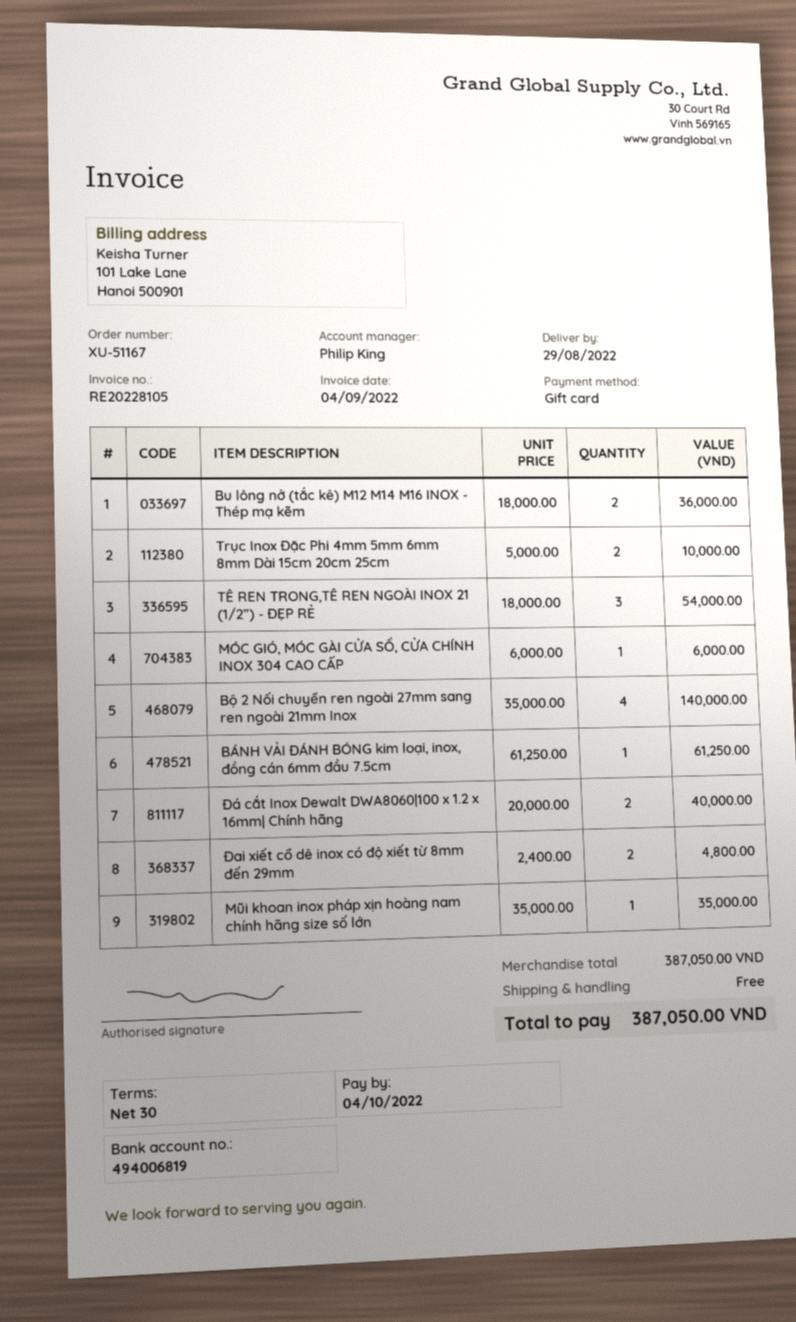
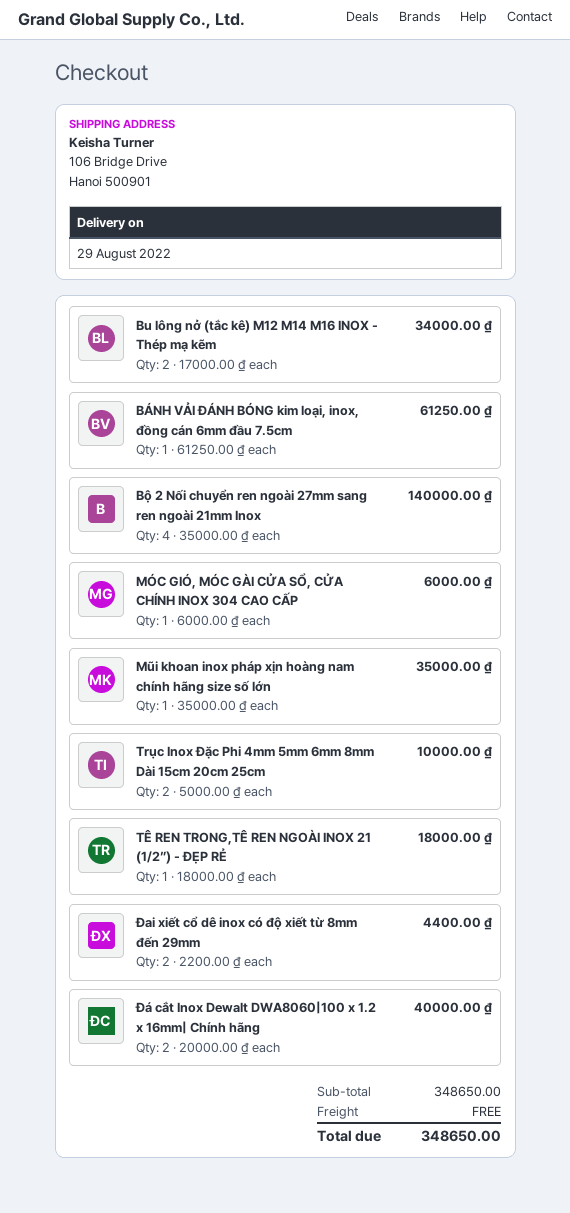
Bu lông nở (tắc kê) M12 M14 M16 INOX - Thép mạ kẽm: 2 x 18000.00 = 36000.00 -> 2 x 17000.00 = 34000.00
TÊ REN TRONG,TÊ REN NGOÀI INOX 21 (1/2”) - ĐẸP RẺ: 3 x 18000.00 = 54000.00 -> 1 x 18000.00 = 18000.00
Đai xiết cổ dê inox có độ xiết từ 8mm đến 29mm: 2 x 2400.00 = 4800.00 -> 2 x 2200.00 = 4400.00
subtotal: 387050.00 -> 348650.00
total: 387050.00 -> 348650.00

